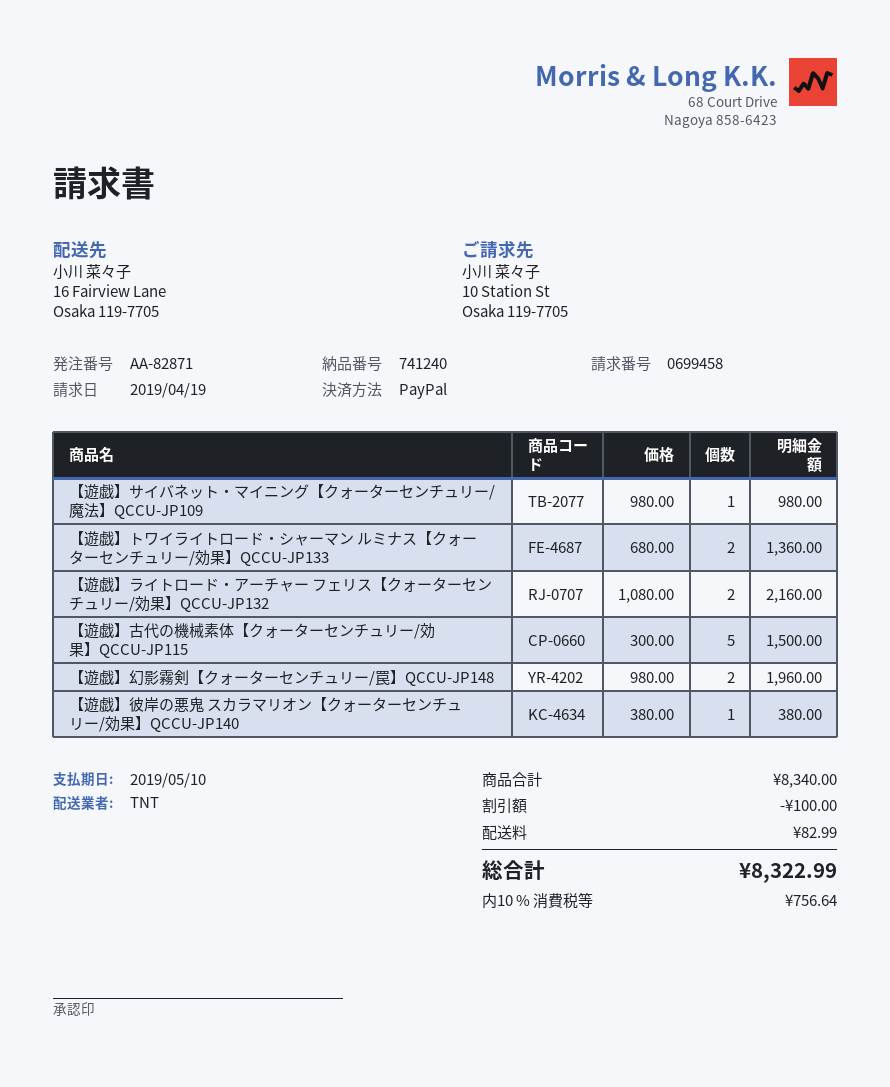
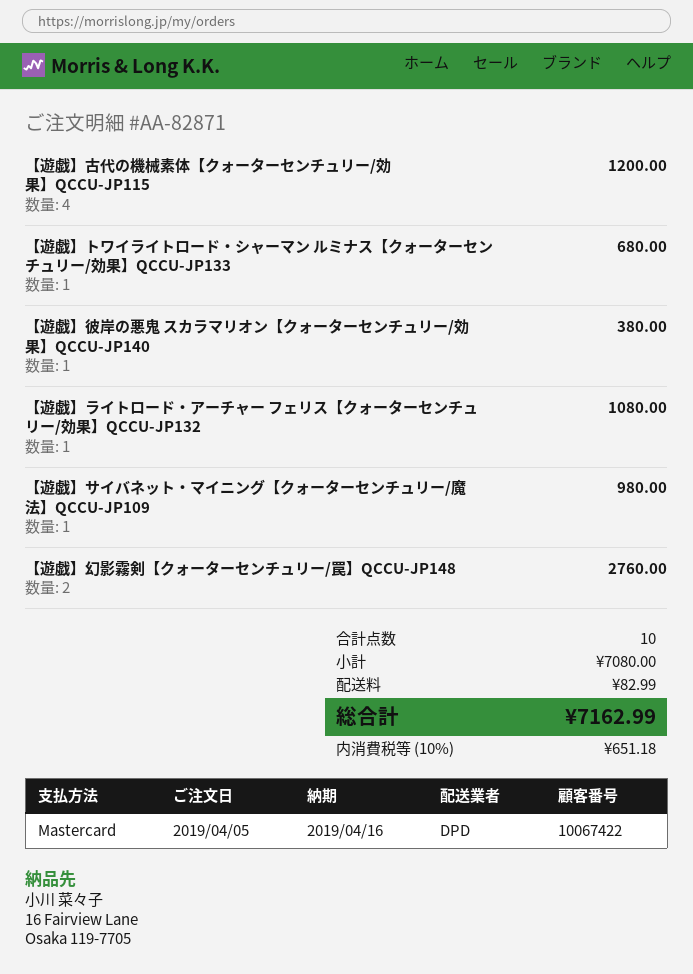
payment method: PayPal -> Mastercard
shipping method: TNT -> DPD
【遊戯】トワイライトロード・シャーマン ルミナス【クォーターセンチュリー/効果】QCCU-JP133: 2 for 1360.00 -> 1 for 680.00
【遊戯】ライトロード・アーチャー フェリス【クォーターセンチュリー/効果】QCCU-JP132: 2 for 2160.00 -> 1 for 1080.00
【遊戯】古代の機械素体【クォーターセンチュリー/効果】QCCU-JP115: 5 for 1500.00 -> 4 for 1200.00
【遊戯】幻影霧剣【クォーターセンチュリー/罠】QCCU-JP148: 2 for 1960.00 -> 2 for 2760.00
subtotal: 8340.00 -> 7080.00
discount: 100.00 -> none
tax: 10% = 756.64 -> 10% = 651.18
total: 8322.99 -> 7162.99

